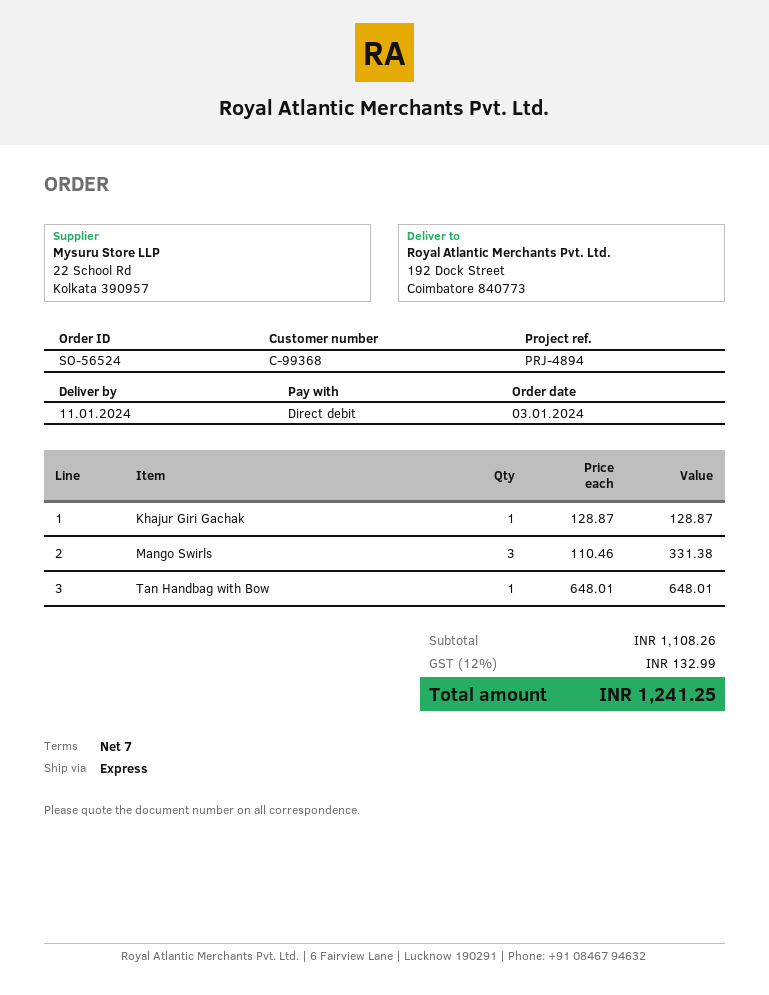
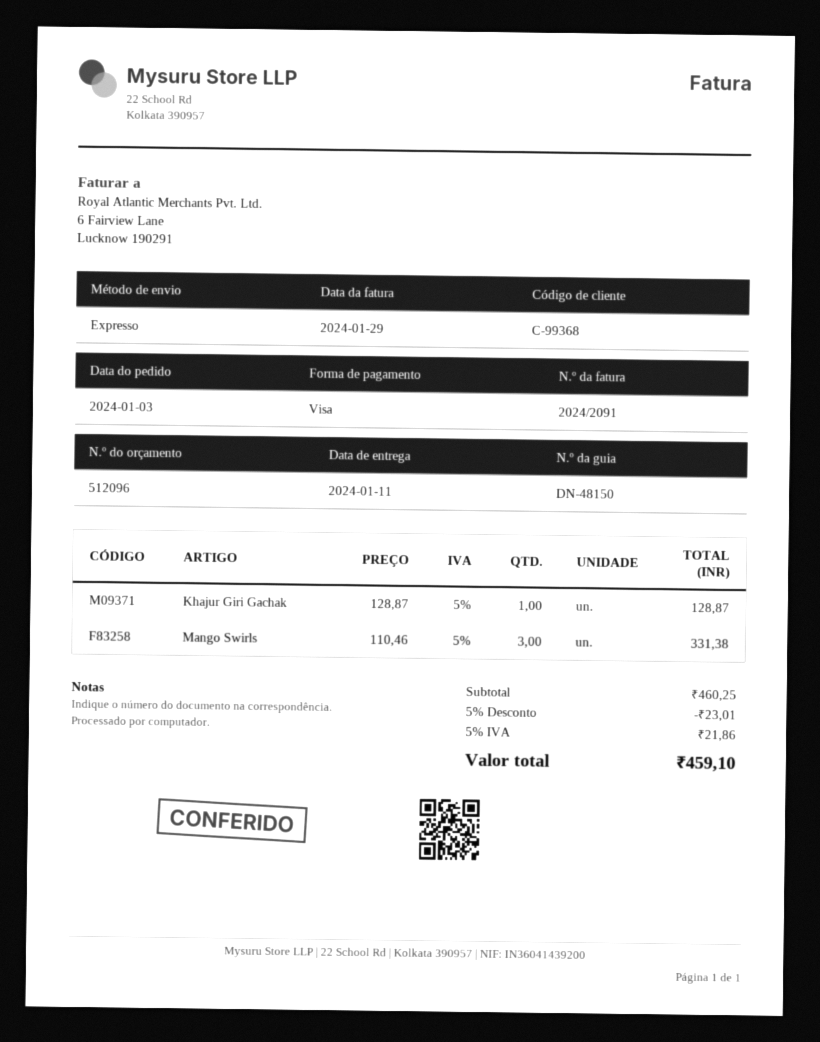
payment method: direct debit -> Visa
Tan Handbag with Bow: 1 x 648.01 = 648.01 -> none
subtotal: 1108.26 -> 460.25
discount: none -> 5% = 23.01
tax: 12% = 132.99 -> 5% = 21.86
total: 1241.25 -> 459.10

